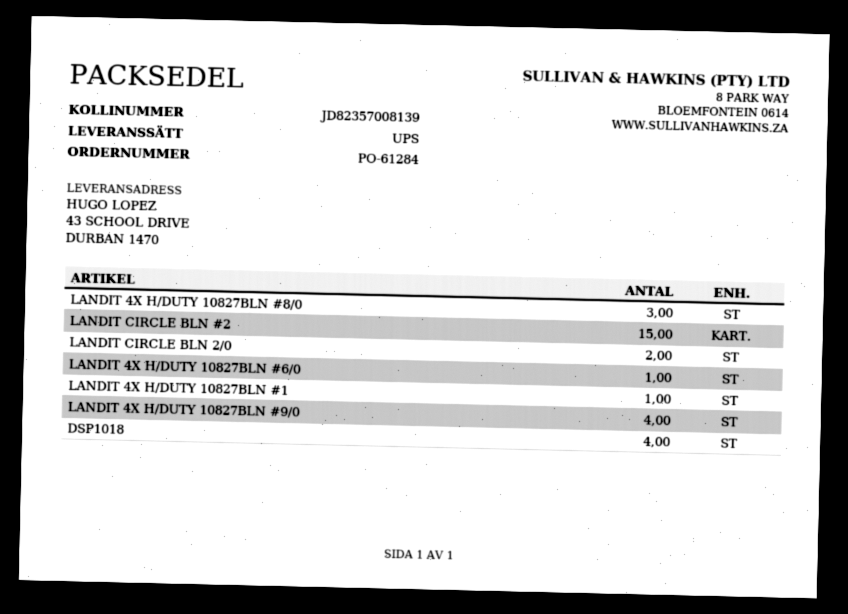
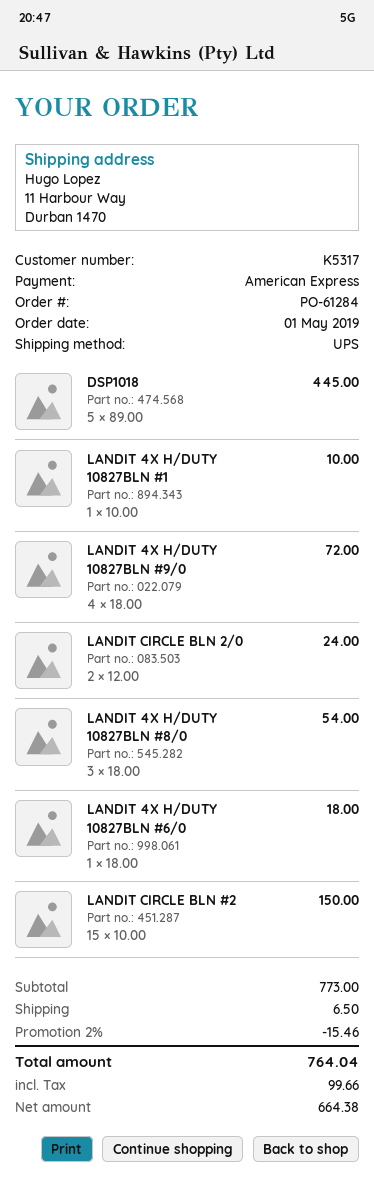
ship to: 43 SCHOOL DRIVE, DURBAN 1470 -> 11 Harbour Way, Durban 1470
DSP1018: 4 -> 5

